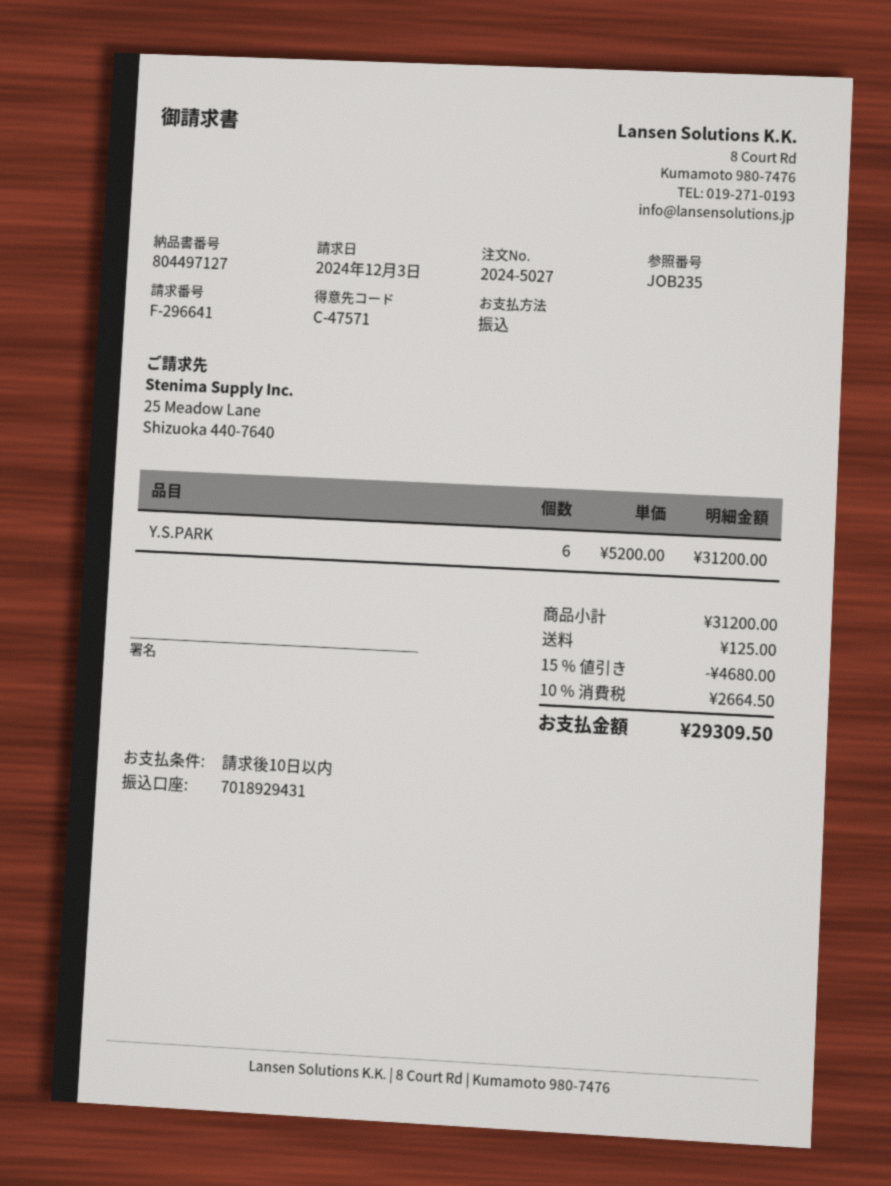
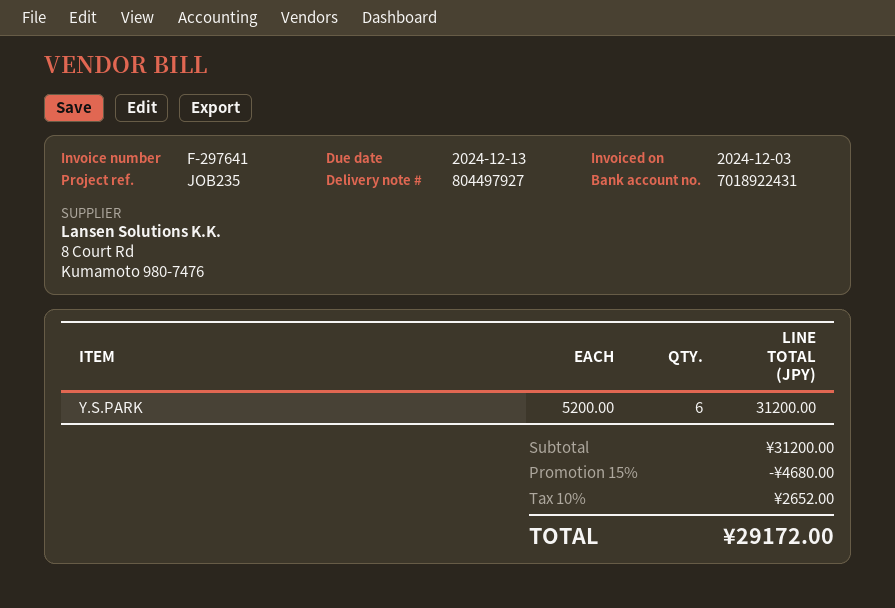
delivery note number: 804497127 -> 804497927
invoice number: F-296641 -> F-297641
bank account: 7018929431 -> 7018922431
shipping: 125.00 -> none
tax: 10% = 2664.50 -> 10% = 2652.00
total: 29309.50 -> 29172.00

